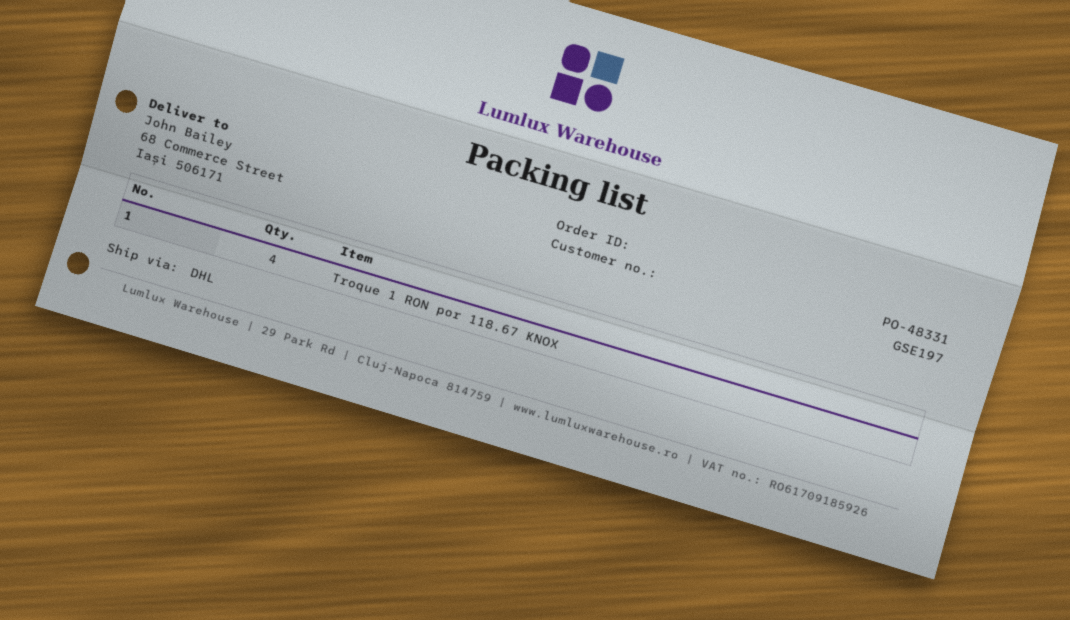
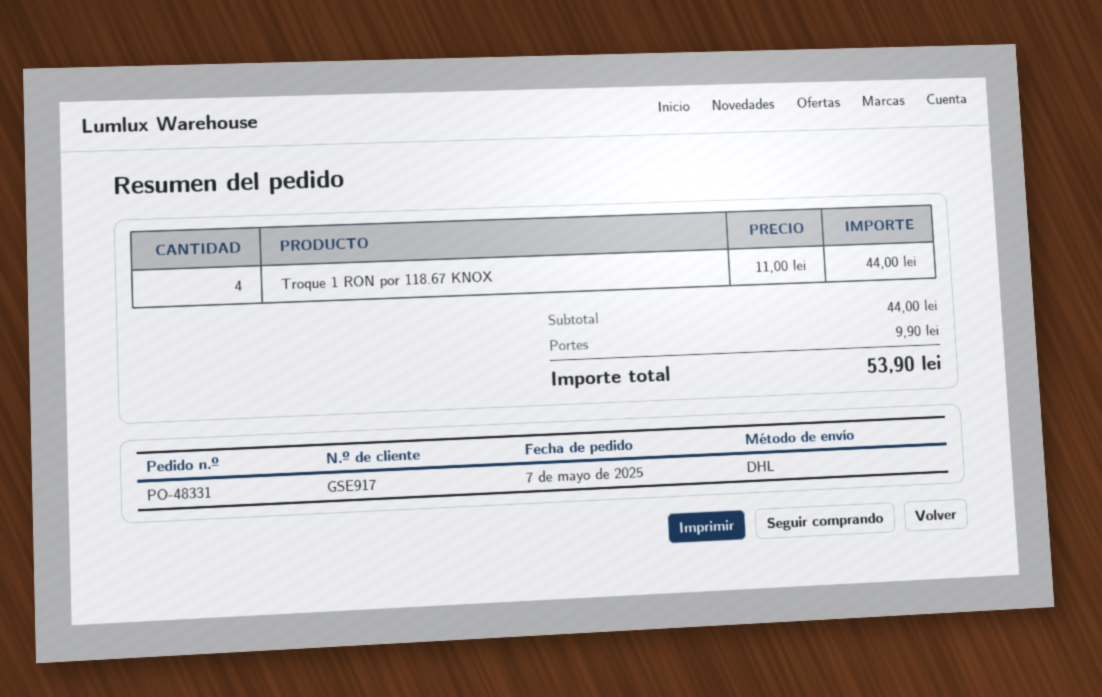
customer number: GSE197 -> GSE917

